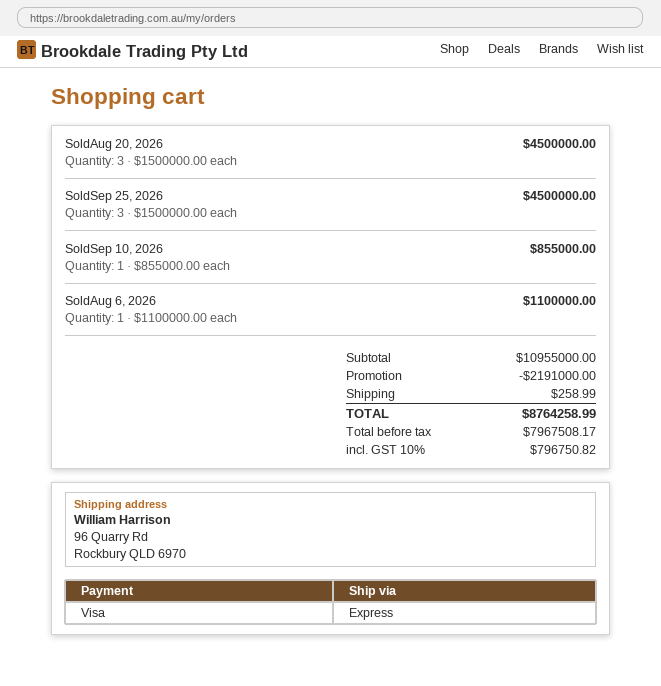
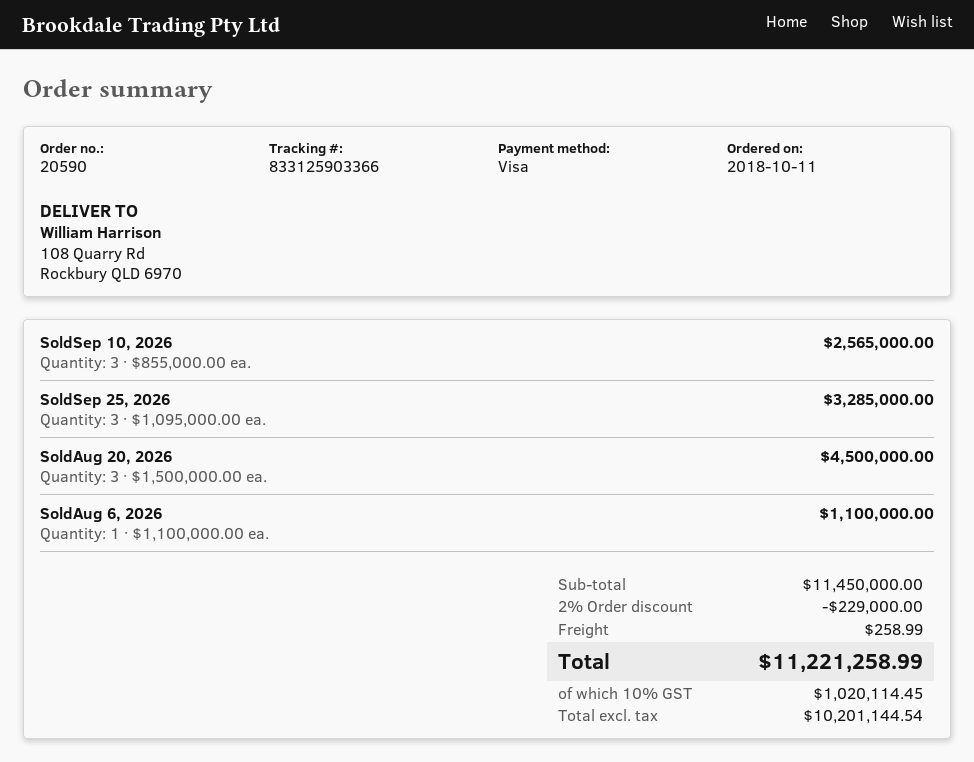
ship to: 96 Quarry Rd, Rockbury QLD 6970 -> 108 Quarry Rd, Rockbury QLD 6970
SoldSep 25, 2026: 3 x 1500000.00 = 4500000.00 -> 3 x 1095000.00 = 3285000.00
SoldSep 10, 2026: 1 x 855000.00 = 855000.00 -> 3 x 855000.00 = 2565000.00
subtotal: 10955000.00 -> 11450000.00
discount: 2191000.00 -> 229000.00
net: 7967508.17 -> 10201144.54
tax: 10% = 796750.82 -> 10% = 1020114.45
total: 8764258.99 -> 11221258.99

